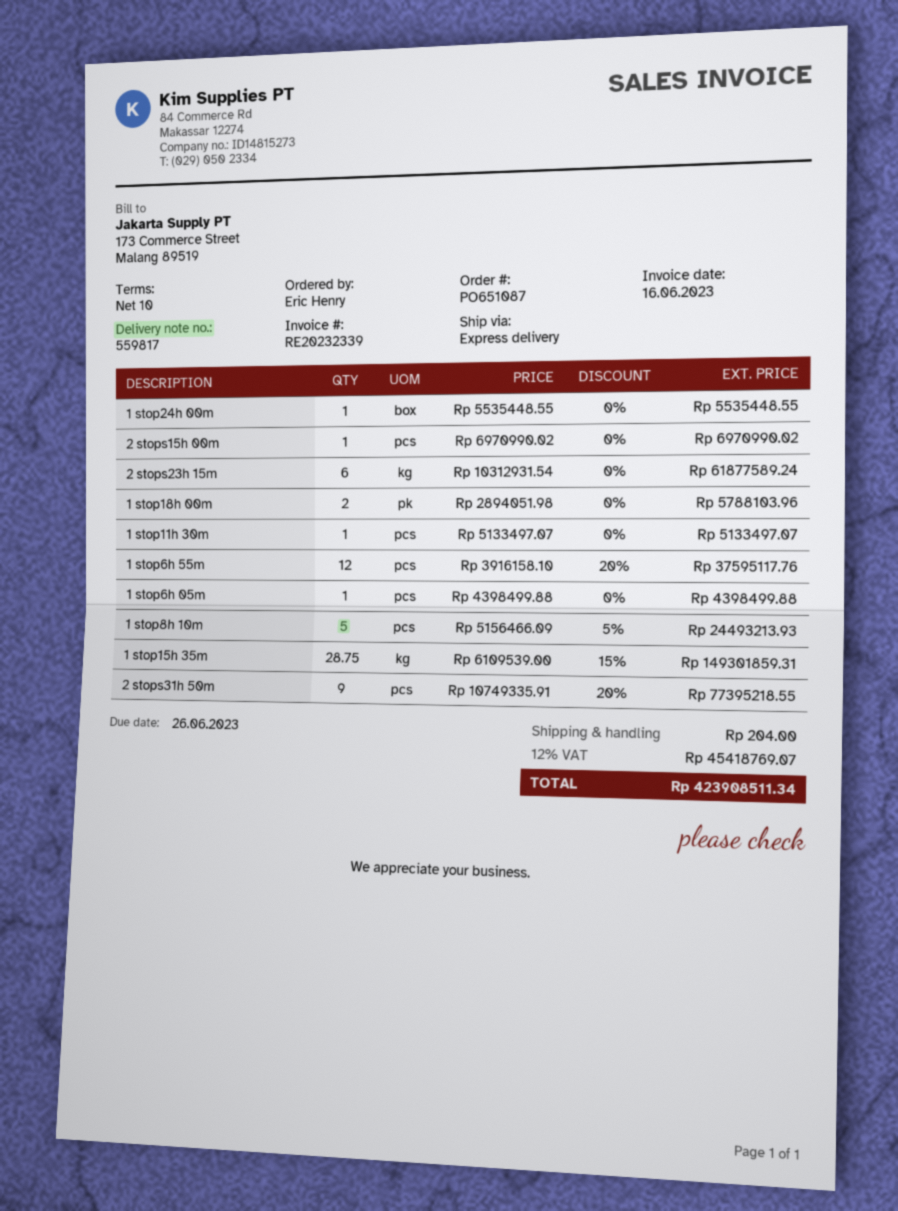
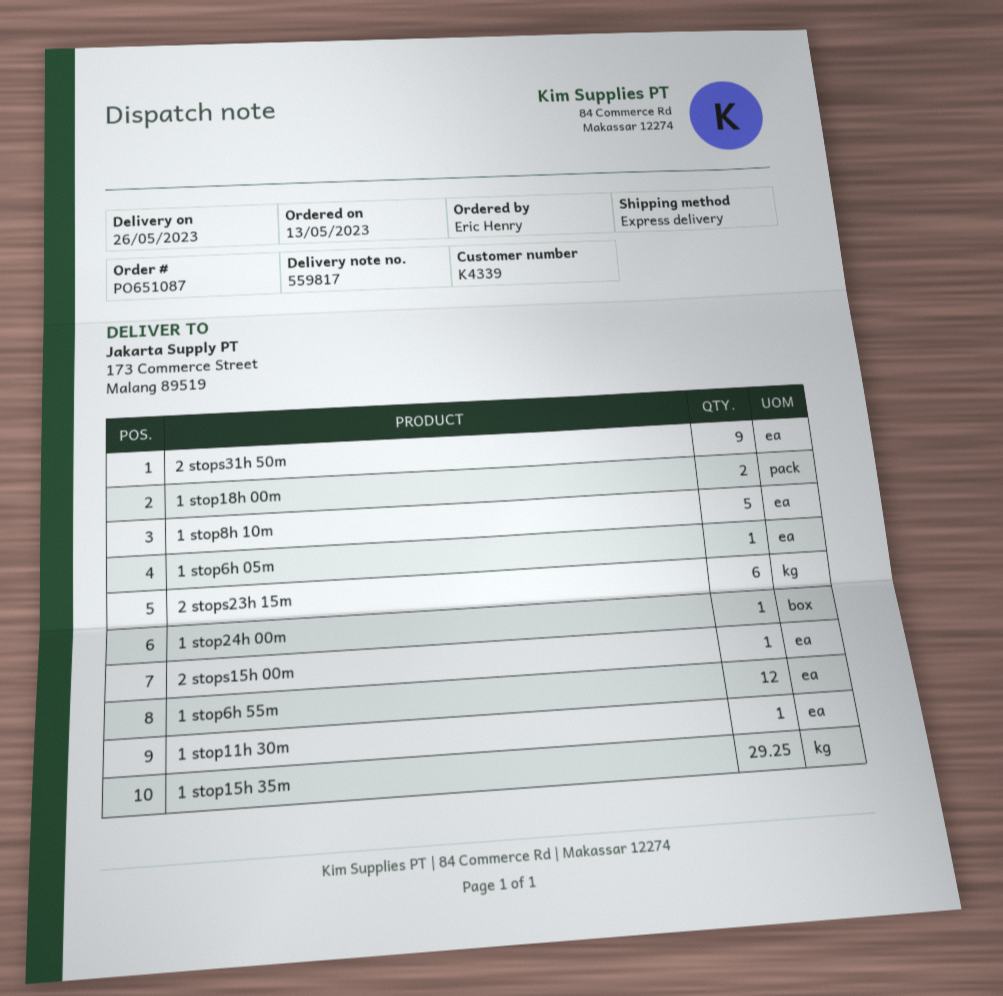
1 stop15h 35m: 28.75 -> 29.25

